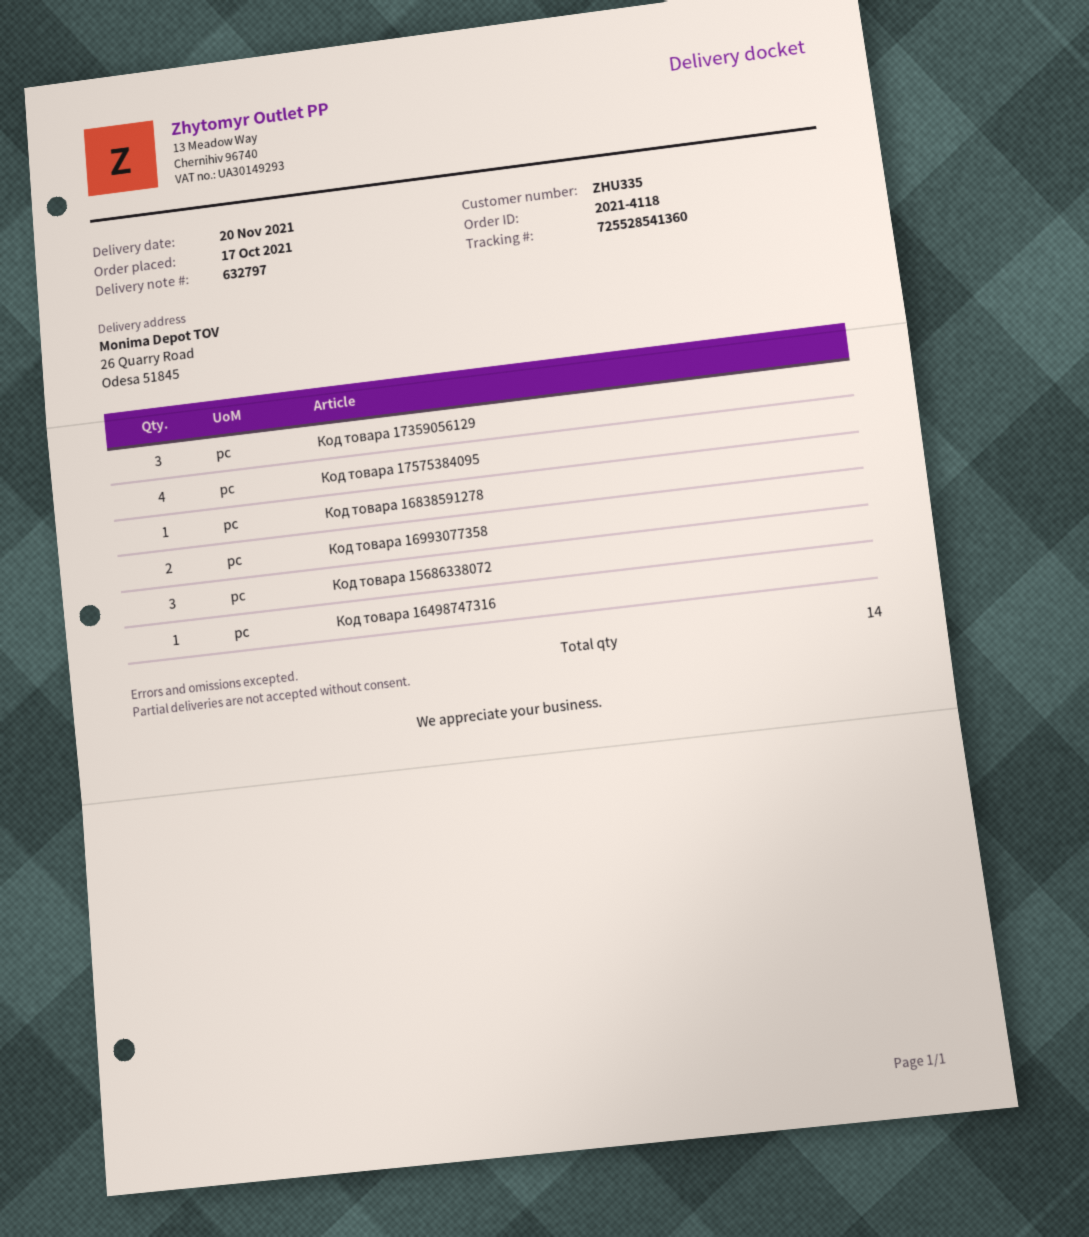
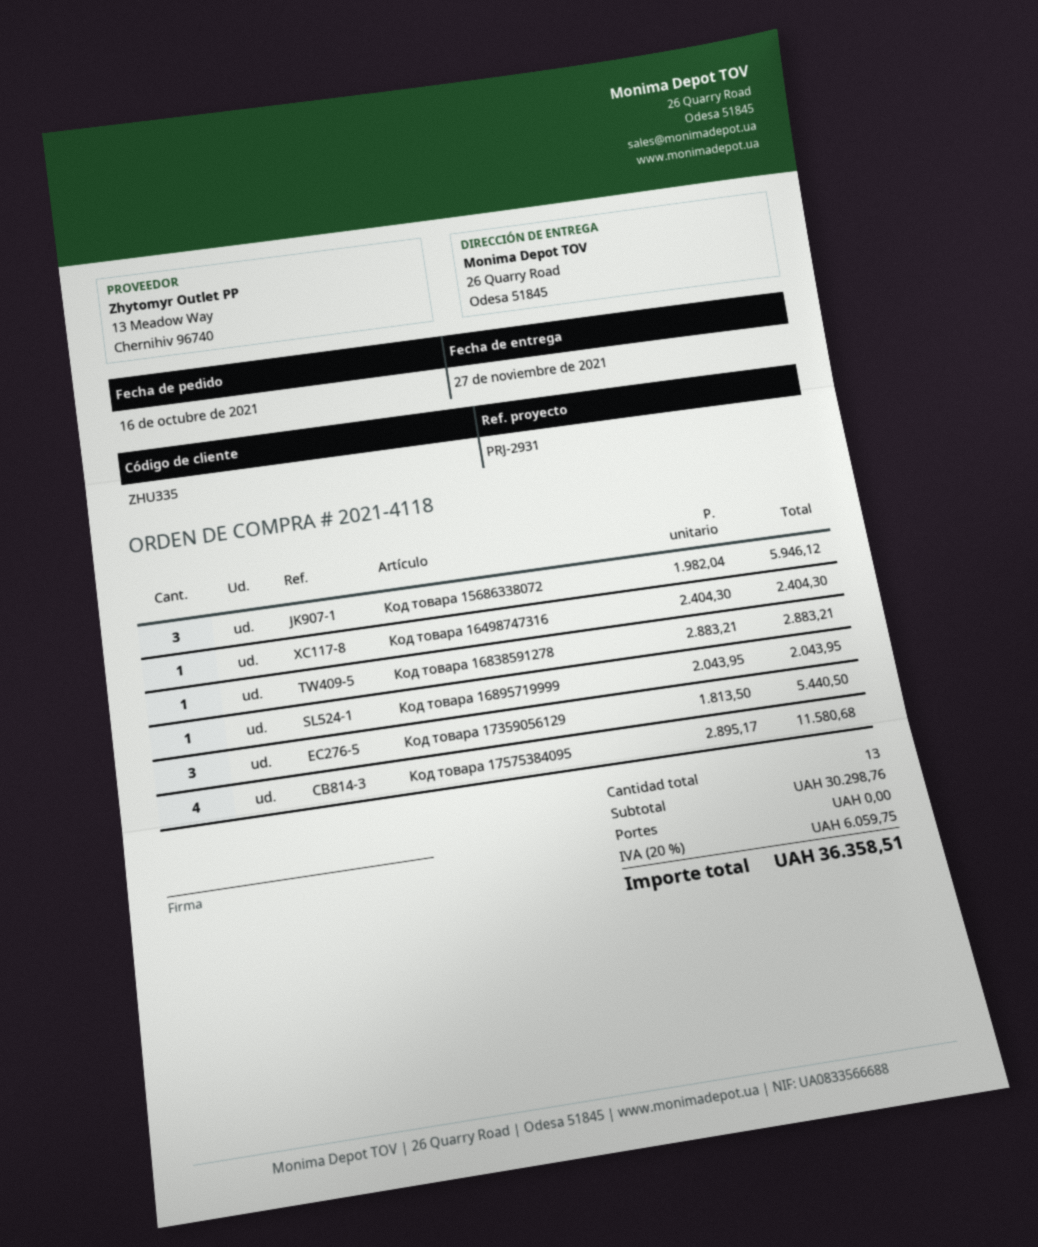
order date: 2021-10-17 -> 2021-10-16
delivery date: 2021-11-20 -> 2021-11-27
Код товара 16993077358: 2 -> none
Код товара 16895719999: none -> 1
total quantity: 14 -> 13

